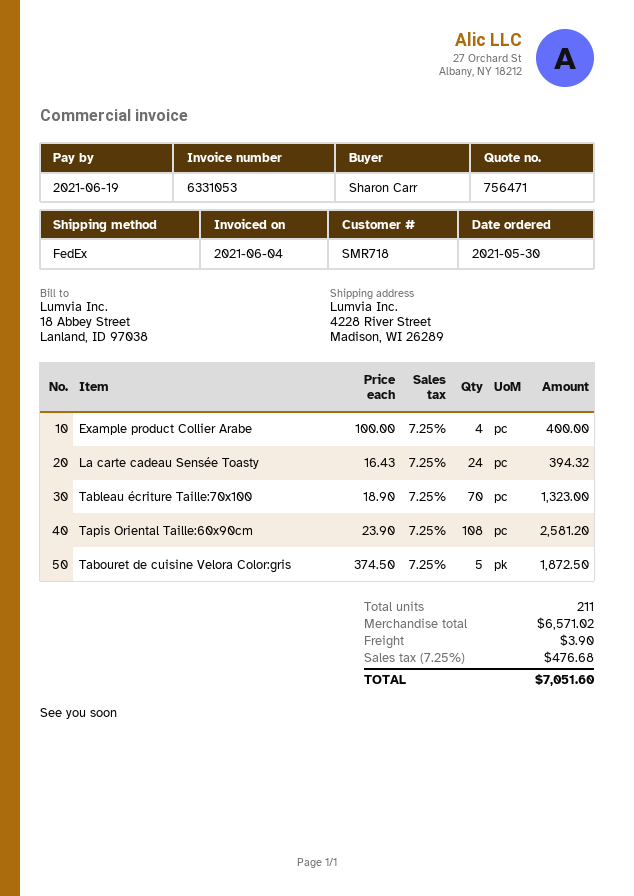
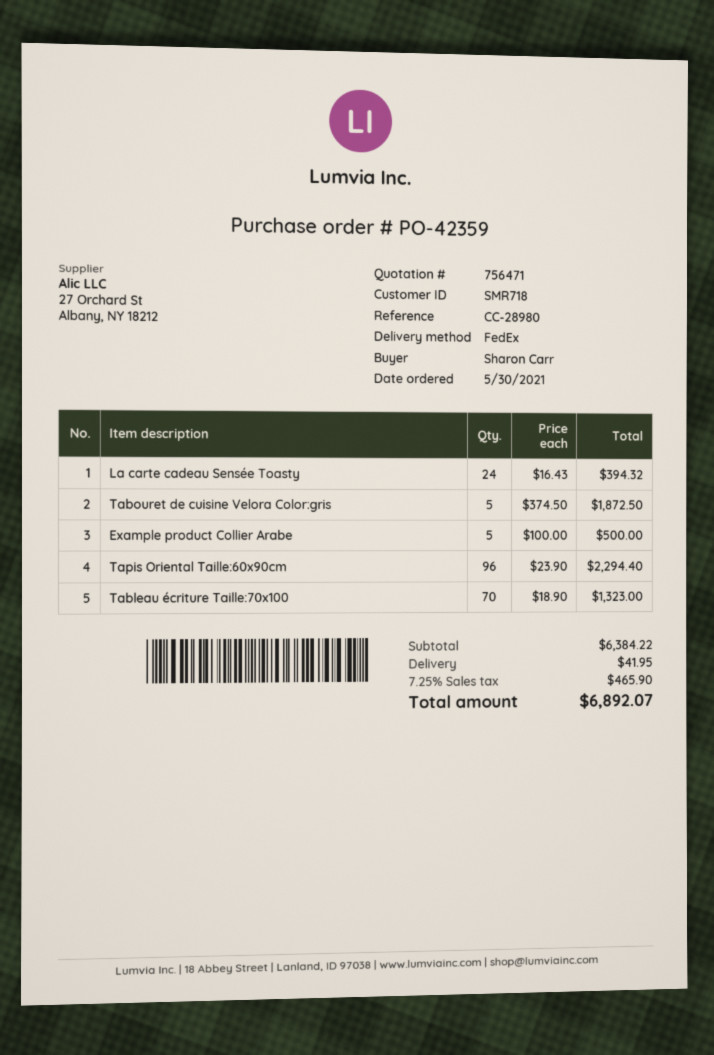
Example product Collier Arabe: 4 x 100.00 = 400.00 -> 5 x 100.00 = 500.00
Tapis Oriental Taille:60x90cm: 108 x 23.90 = 2581.20 -> 96 x 23.90 = 2294.40
subtotal: 6571.02 -> 6384.22
shipping: 3.90 -> 41.95
tax: 7.25% = 476.68 -> 7.25% = 465.90
total: 7051.60 -> 6892.07

